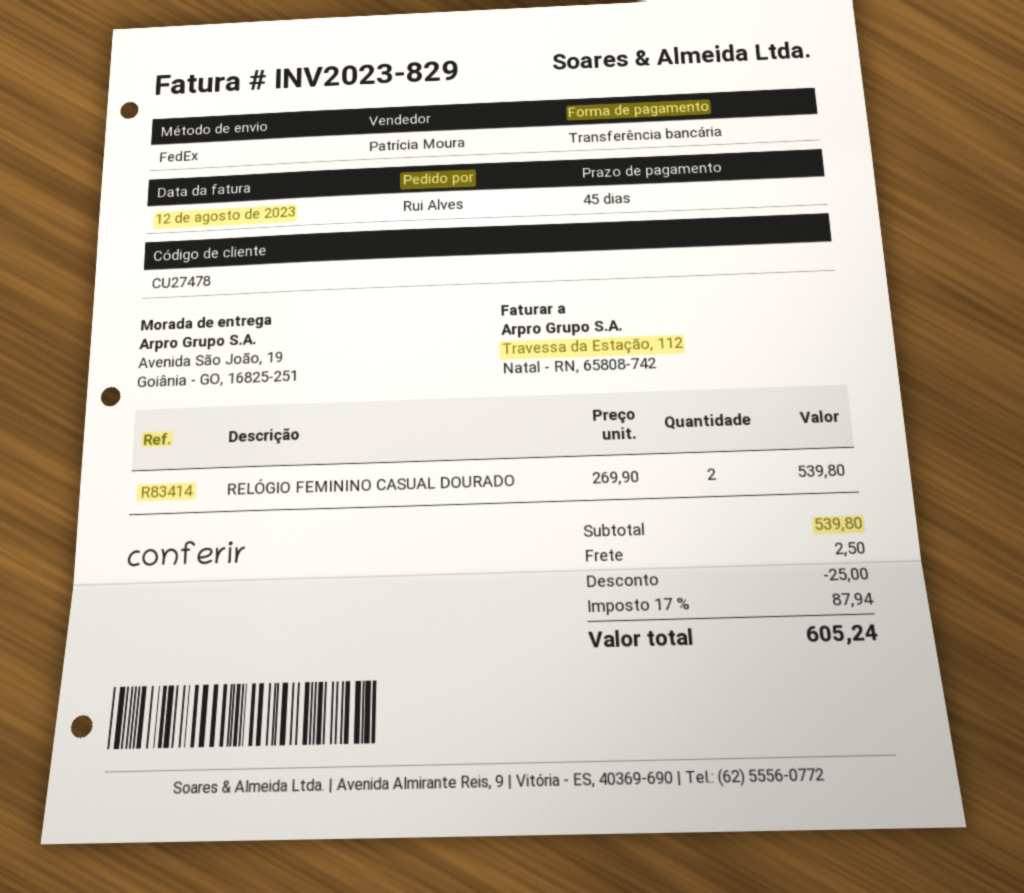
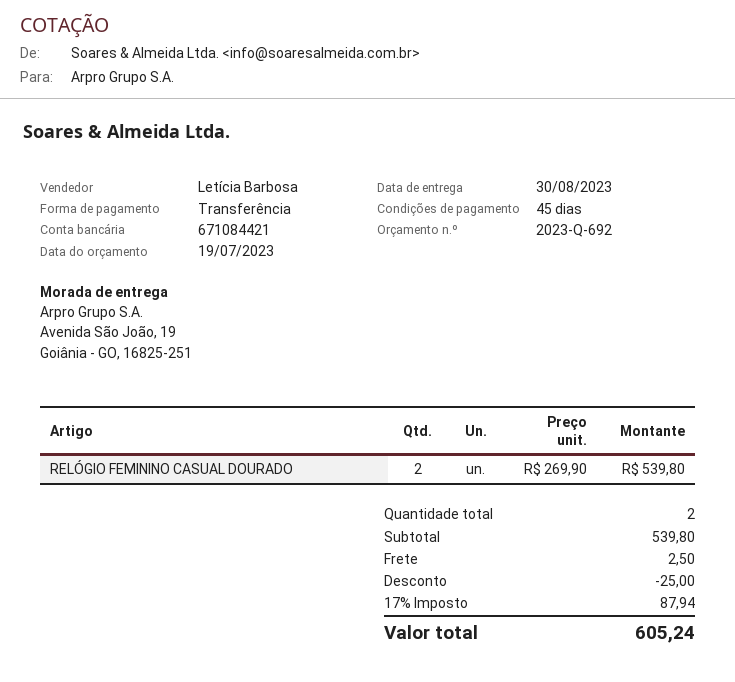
sales rep: Patrícia Moura -> Letícia Barbosa

